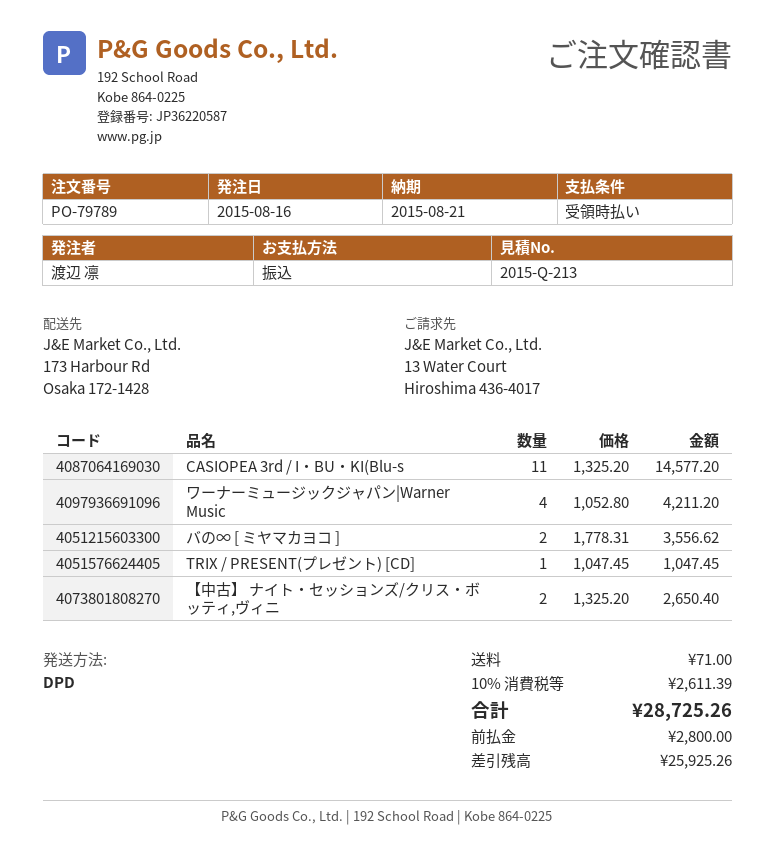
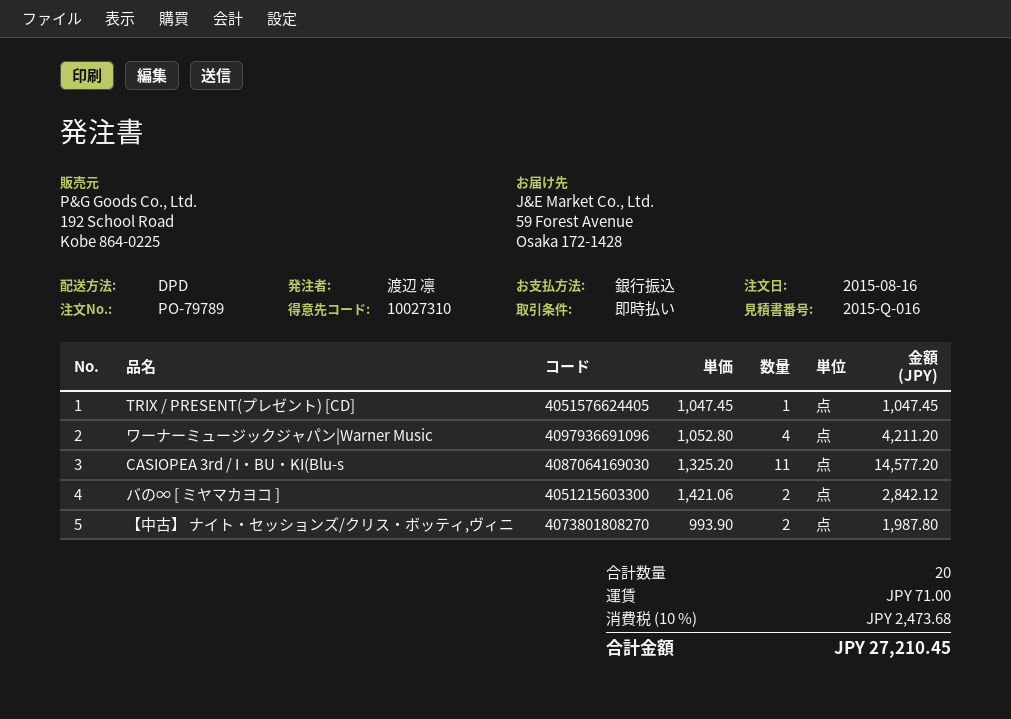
quote number: 2015-Q-213 -> 2015-Q-016
ship to: 173 Harbour Rd, Osaka 172-1428 -> 59 Forest Avenue, Osaka 172-1428
バの∞ [ ミヤマカヨコ ]: 2 x 1778.31 = 3556.62 -> 2 x 1421.06 = 2842.12
【中古】 ナイト・セッションズ/クリス・ボッティ,ヴィニ: 2 x 1325.20 = 2650.40 -> 2 x 993.90 = 1987.80
tax: 10% = 2611.39 -> 10% = 2473.68
total: 28725.26 -> 27210.45

